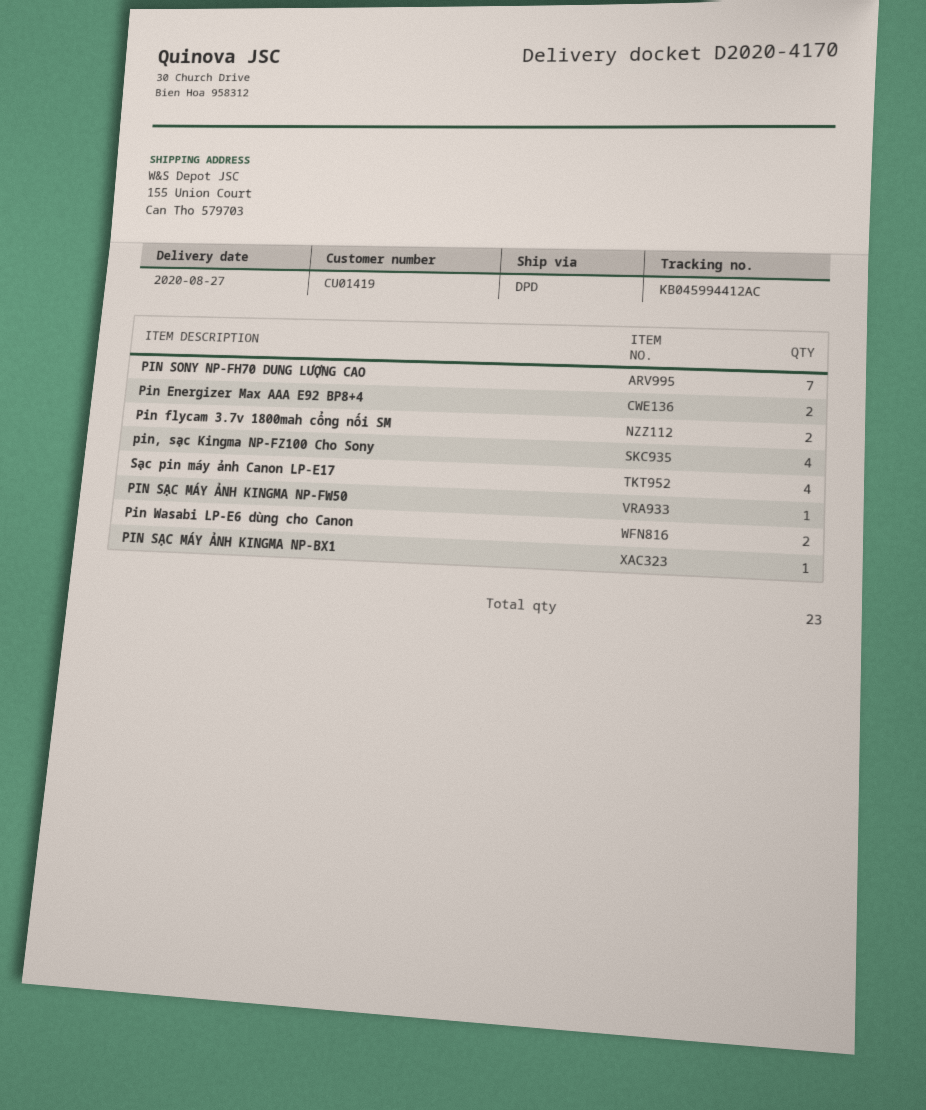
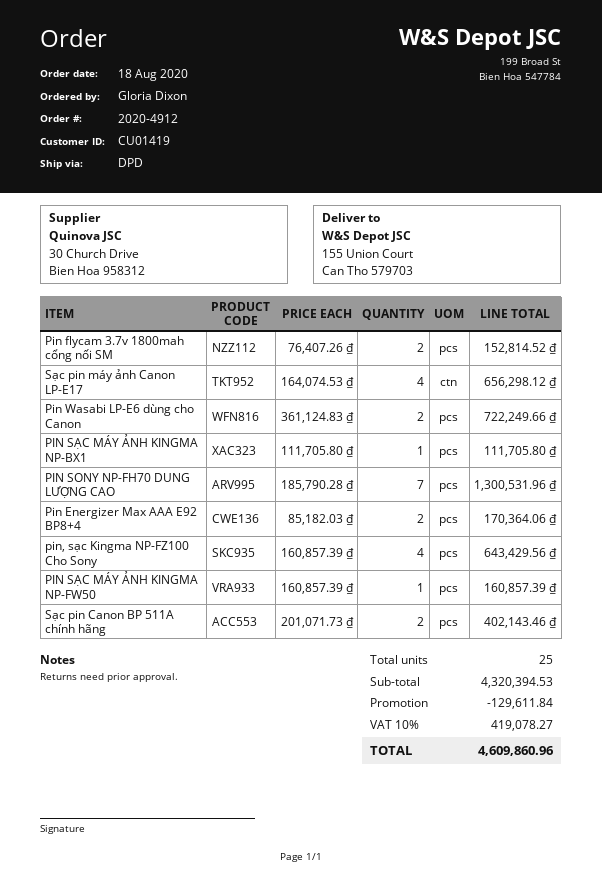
Sạc pin Canon BP 511A chính hãng: none -> 2
total quantity: 23 -> 25

